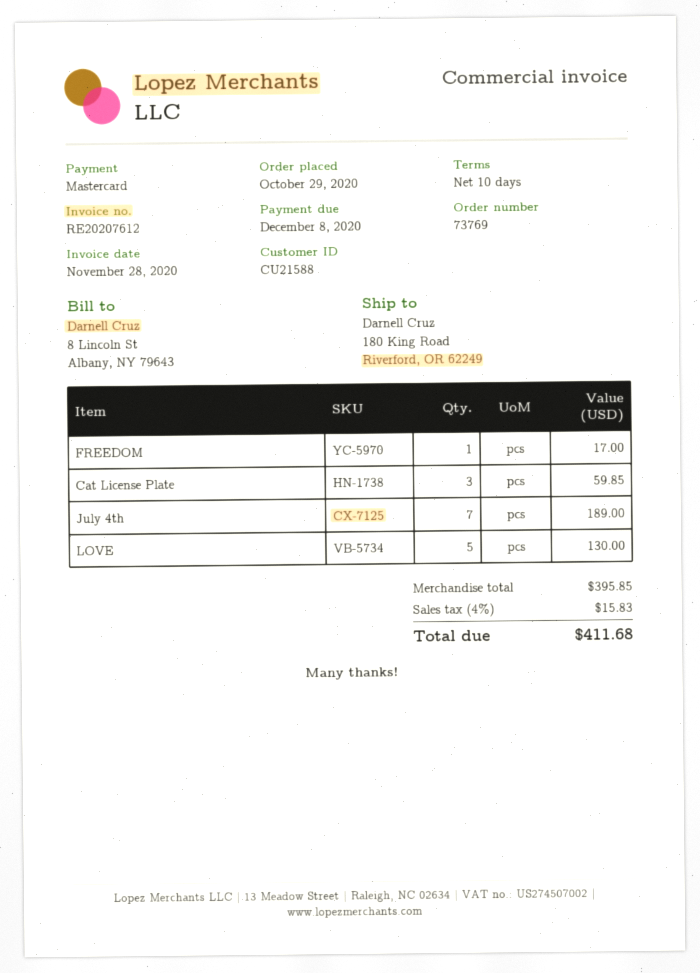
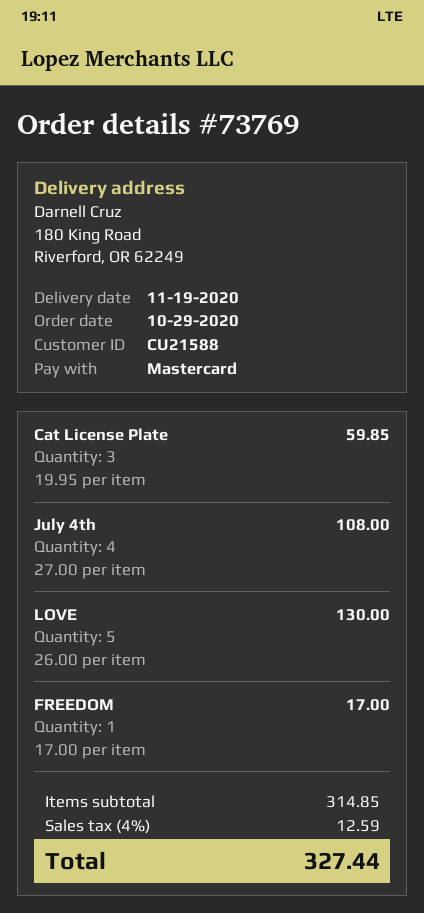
July 4th: 7 for 189.00 -> 4 for 108.00
subtotal: 395.85 -> 314.85
tax: 4% = 15.83 -> 4% = 12.59
total: 411.68 -> 327.44

